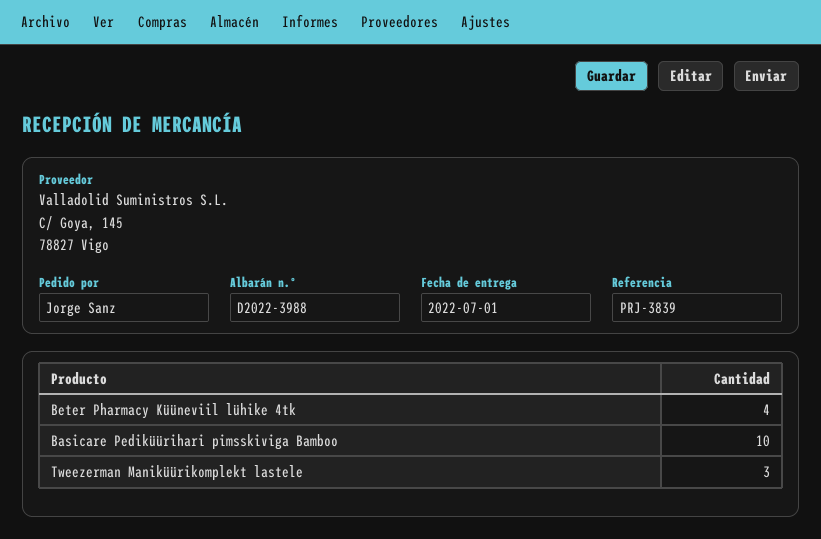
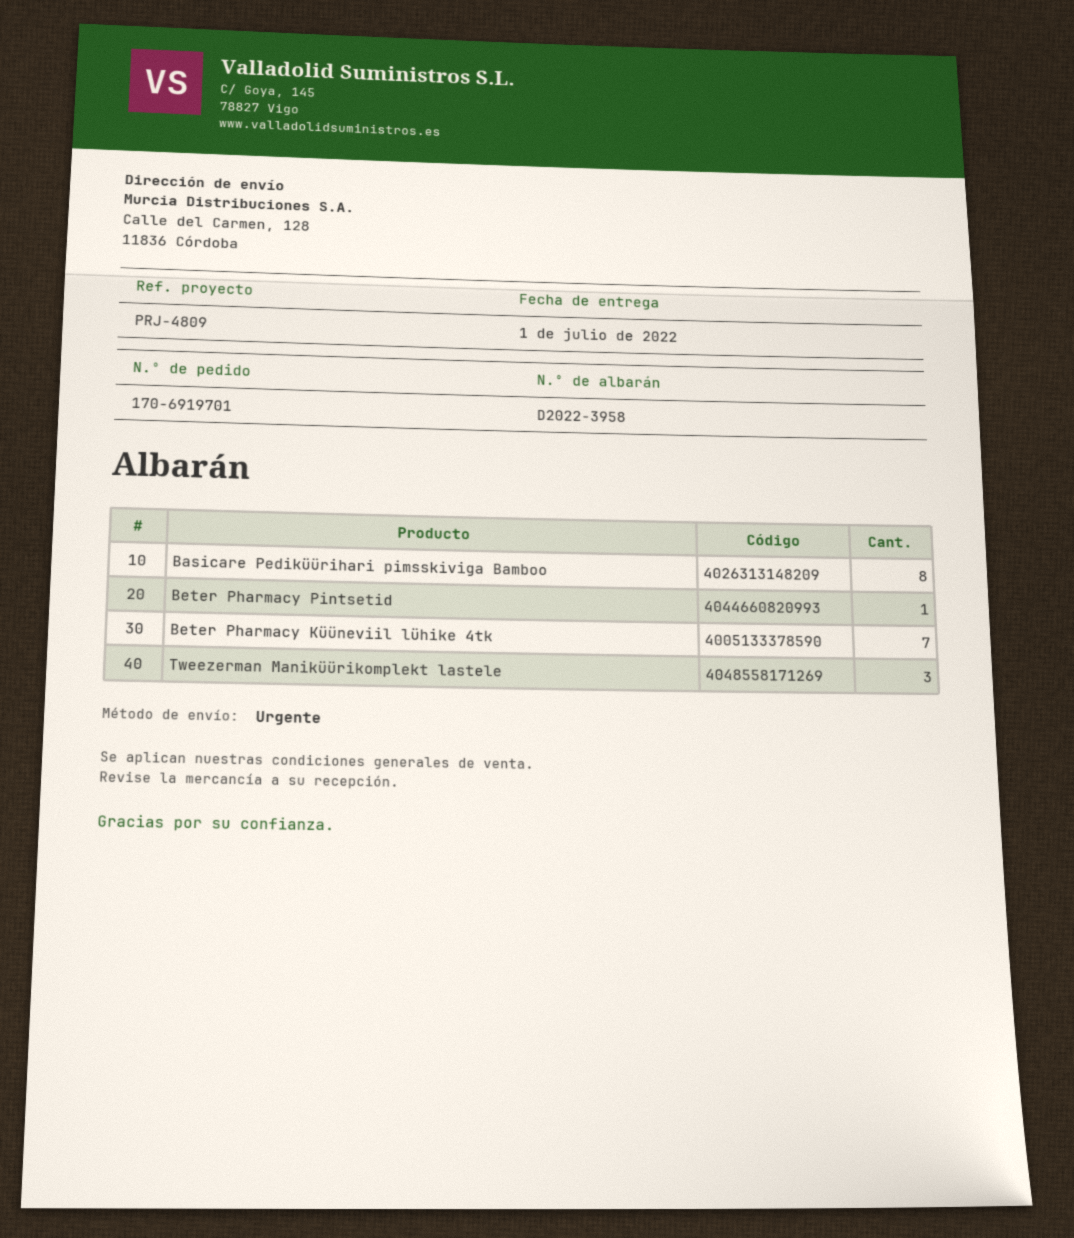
delivery note number: D2022-3988 -> D2022-3958
reference: PRJ-3839 -> PRJ-4809
Beter Pharmacy Küüneviil lühike 4tk: 4 -> 7
Basicare Pediküürihari pimsskiviga Bamboo: 10 -> 8
Beter Pharmacy Pintsetid: none -> 1

